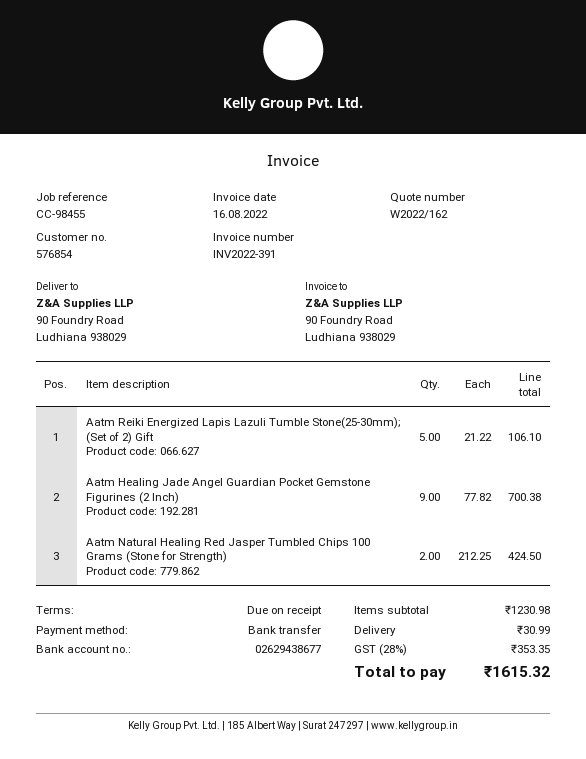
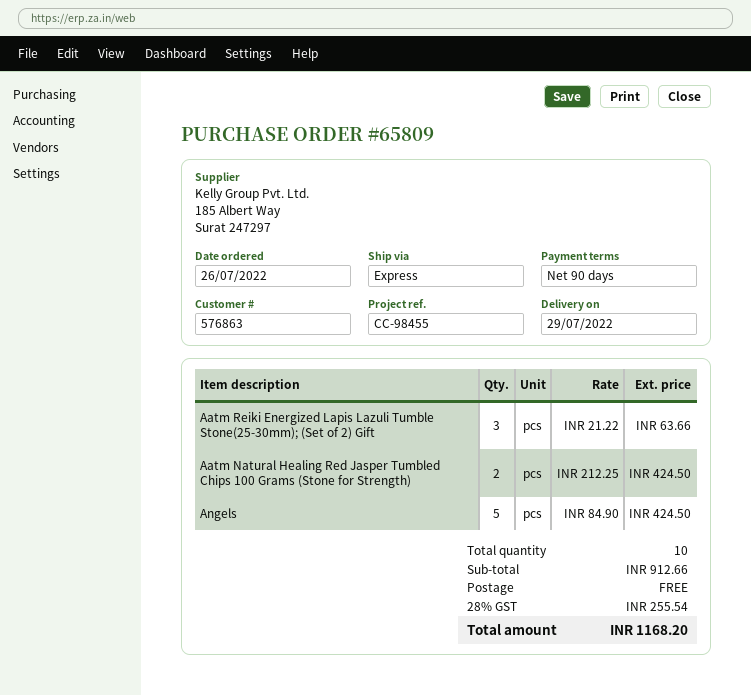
payment terms: on receipt -> 90 days
customer number: 576854 -> 576863
Aatm Reiki Energized Lapis Lazuli Tumble Stone(25-30mm); (Set of 2) Gift: 5 x 21.22 = 106.10 -> 3 x 21.22 = 63.66
Aatm Healing Jade Angel Guardian Pocket Gemstone Figurines (2 Inch): 9 x 77.82 = 700.38 -> none
Angels: none -> 5 x 84.90 = 424.50
subtotal: 1230.98 -> 912.66
shipping: 30.99 -> 0.00
tax: 28% = 353.35 -> 28% = 255.54
total: 1615.32 -> 1168.20

